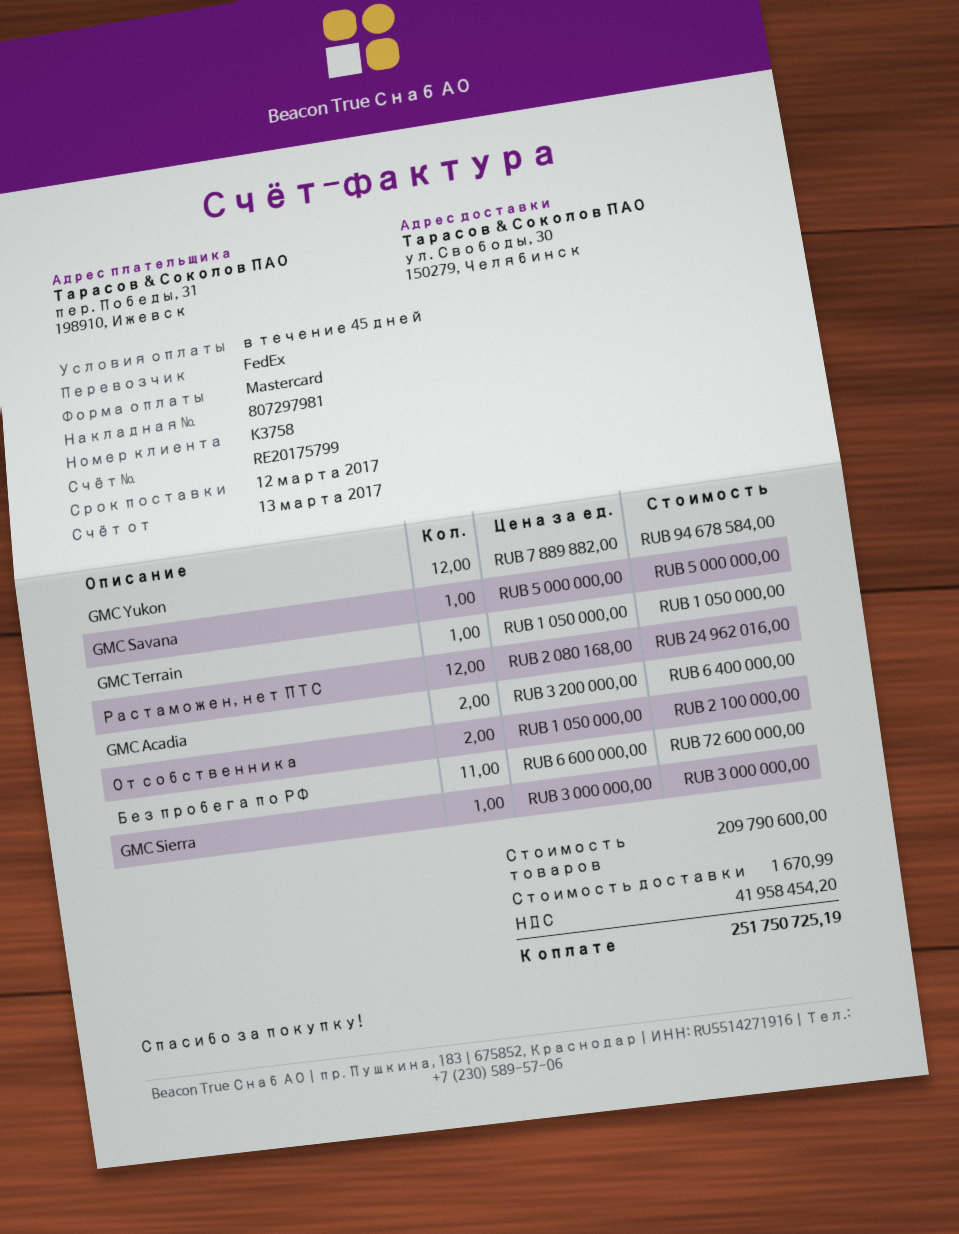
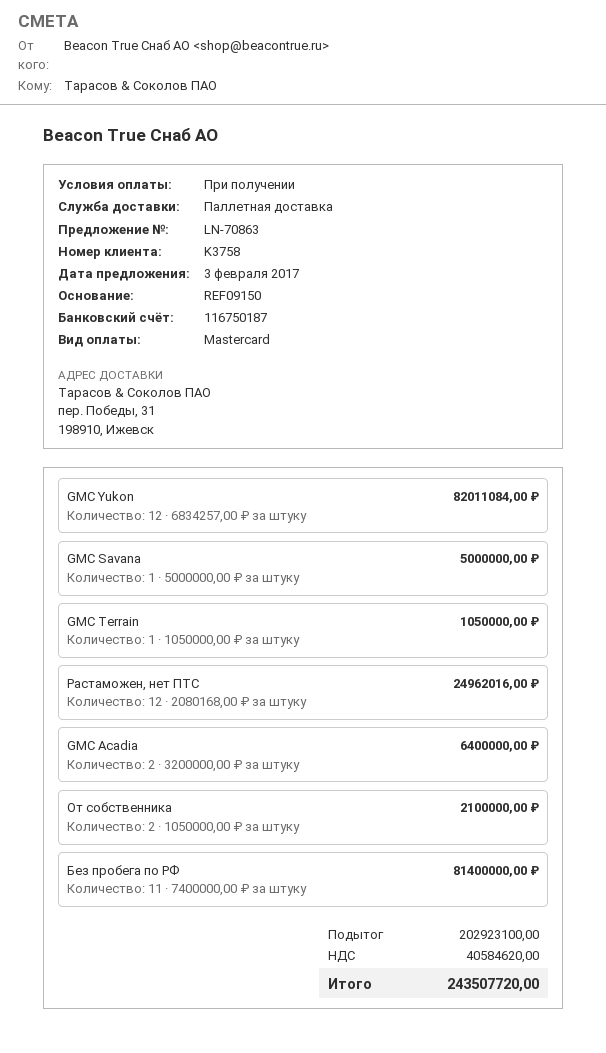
payment terms: 45 days -> on receipt
shipping method: FedEx -> pallet freight
ship to: ул. Свободы, 30, 150279, Челябинск -> пер. Победы, 31, 198910, Ижевск
GMC Yukon: 12 x 7889882.00 = 94678584.00 -> 12 x 6834257.00 = 82011084.00
Без пробега по РФ: 11 x 6600000.00 = 72600000.00 -> 11 x 7400000.00 = 81400000.00
GMC Sierra: 1 x 3000000.00 = 3000000.00 -> none
subtotal: 209790600.00 -> 202923100.00
shipping: 1670.99 -> none
tax: 41958454.20 -> 40584620.00
total: 251750725.19 -> 243507720.00

